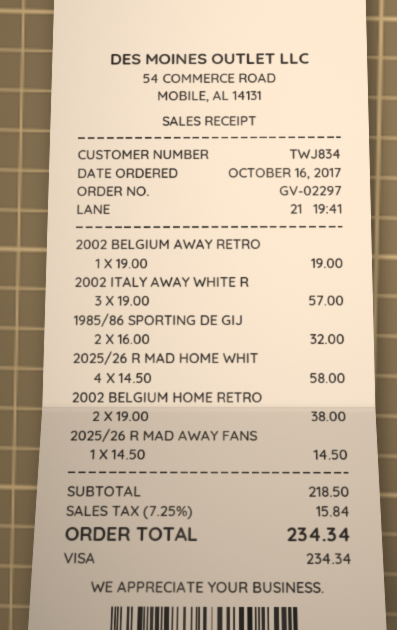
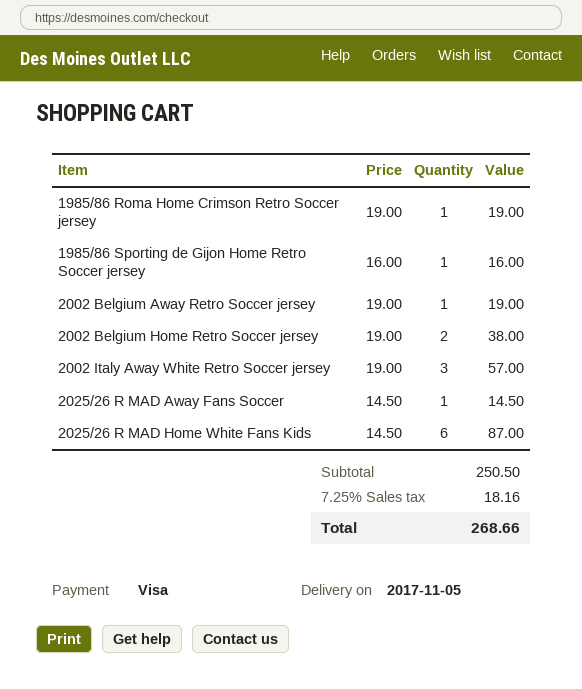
1985/86 SPORTING DE GIJ: 2 x 16.00 = 32.00 -> 1 x 16.00 = 16.00
2025/26 R MAD HOME WHIT: 4 x 14.50 = 58.00 -> 6 x 14.50 = 87.00
1985/86 Roma Home Crimson Retro Soccer jersey: none -> 1 x 19.00 = 19.00
subtotal: 218.50 -> 250.50
tax: 7.25% = 15.84 -> 7.25% = 18.16
total: 234.34 -> 268.66

